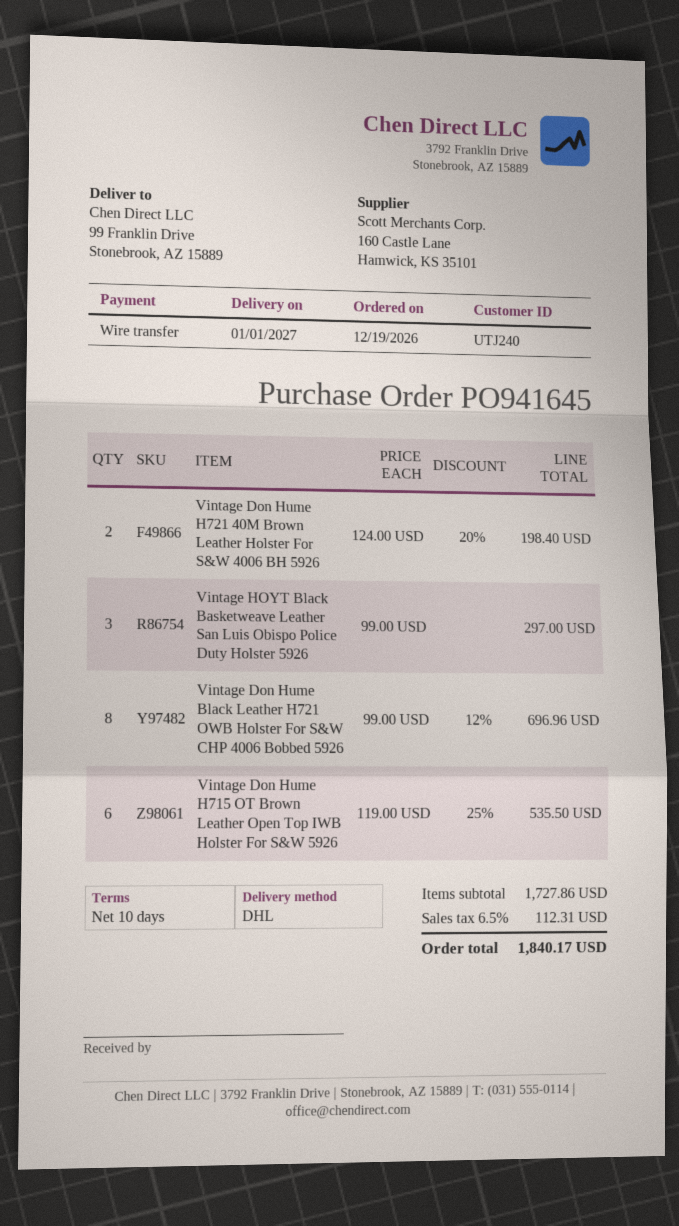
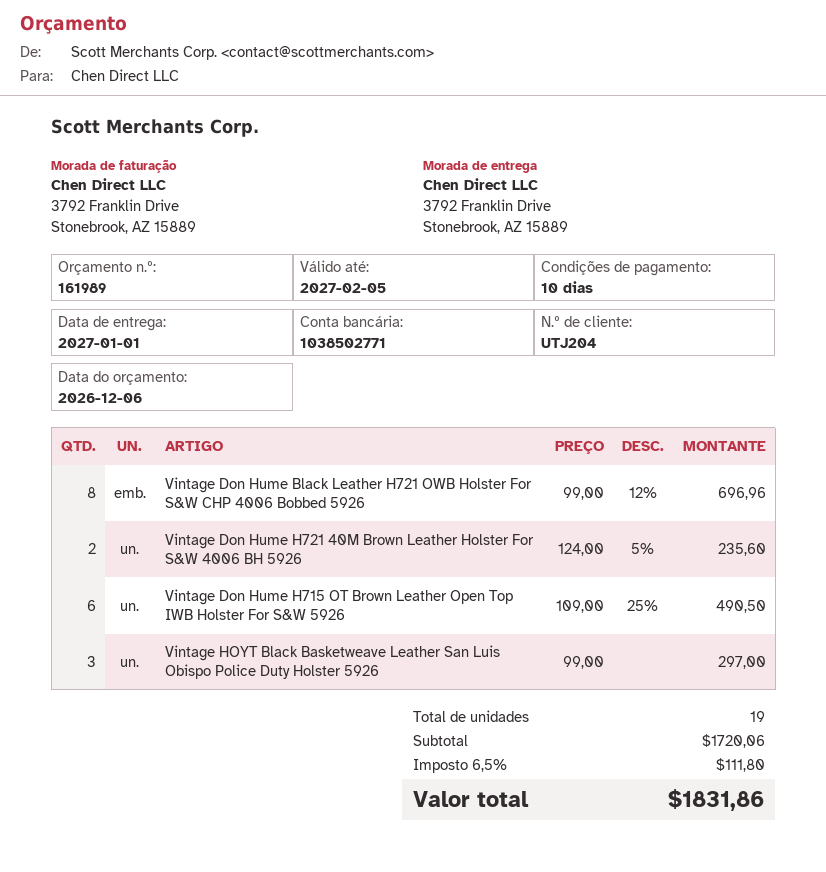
customer number: UTJ240 -> UTJ204
ship to: 99 Franklin Drive, Stonebrook, AZ 15889 -> 3792 Franklin Drive, Stonebrook, AZ 15889
Vintage Don Hume H721 40M Brown Leather Holster For S&W 4006 BH 5926: 2 x 124.00 - 20% = 198.40 -> 2 x 124.00 - 5% = 235.60
Vintage Don Hume H715 OT Brown Leather Open Top IWB Holster For S&W 5926: 6 x 119.00 - 25% = 535.50 -> 6 x 109.00 - 25% = 490.50
subtotal: 1727.86 -> 1720.06
tax: 6.5% = 112.31 -> 6.5% = 111.80
total: 1840.17 -> 1831.86

